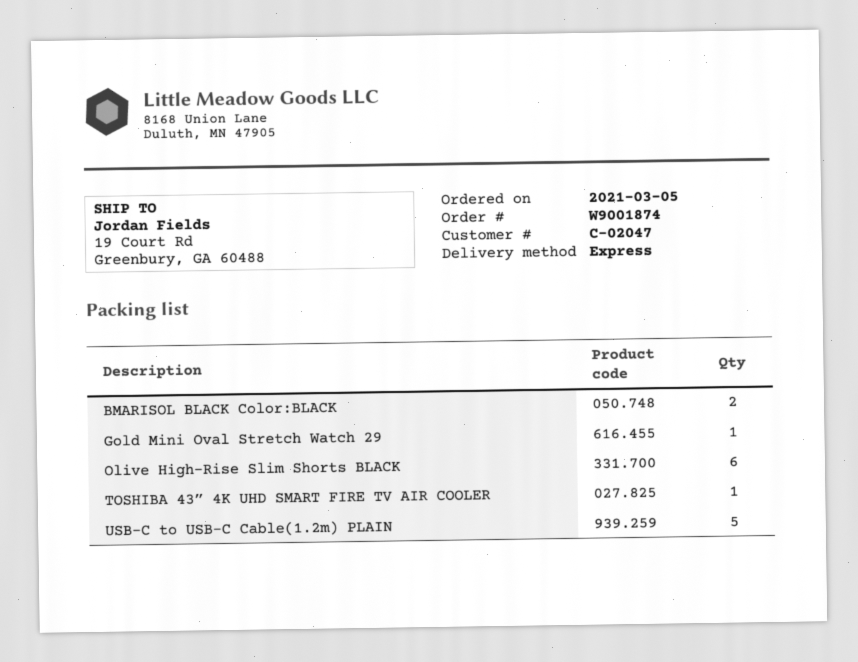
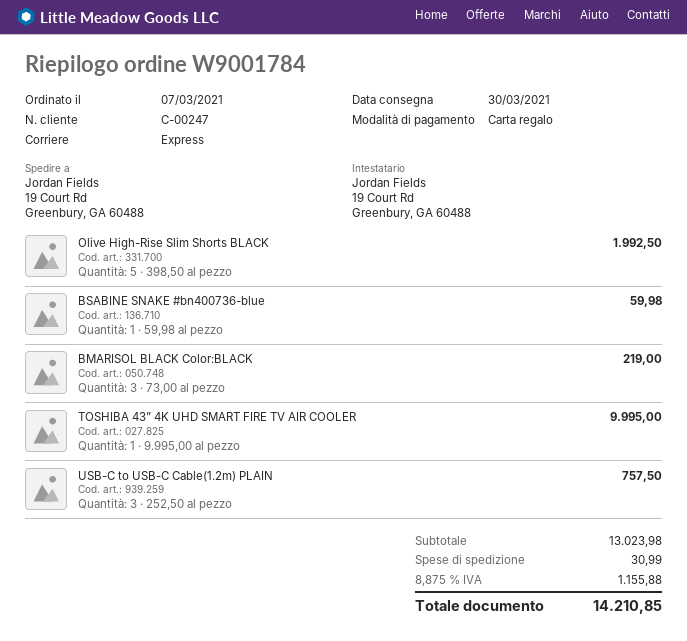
order number: W9001874 -> W9001784
order date: 2021-03-05 -> 2021-03-07
customer number: C-02047 -> C-00247
BMARISOL BLACK Color:BLACK: 2 -> 3
Gold Mini Oval Stretch Watch 29: 1 -> none
Olive High-Rise Slim Shorts BLACK: 6 -> 5
USB-C to USB-C Cable(1.2m) PLAIN: 5 -> 3
BSABINE SNAKE #bn400736-blue: none -> 1

